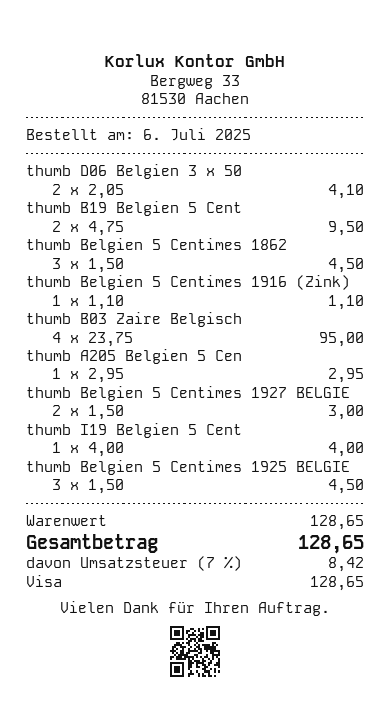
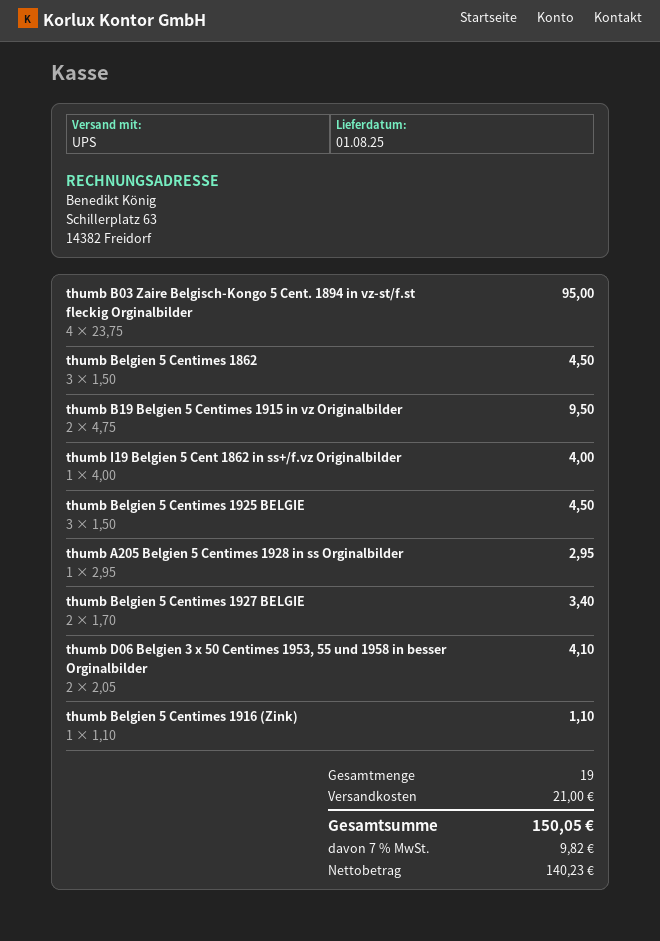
thumb Belgien 5 Centimes 1927 BELGIE: 2 x 1.50 = 3.00 -> 2 x 1.70 = 3.40
shipping: none -> 21.00
tax: 7% = 8.42 -> 7% = 9.82
total: 128.65 -> 150.05

